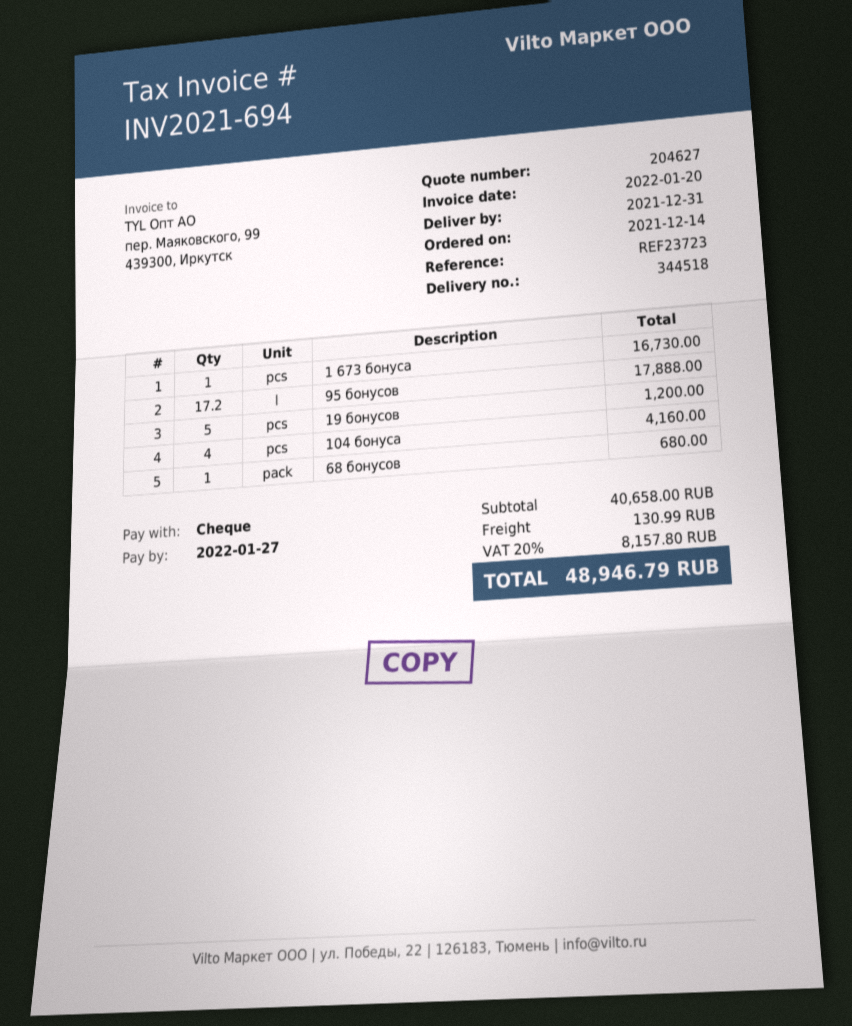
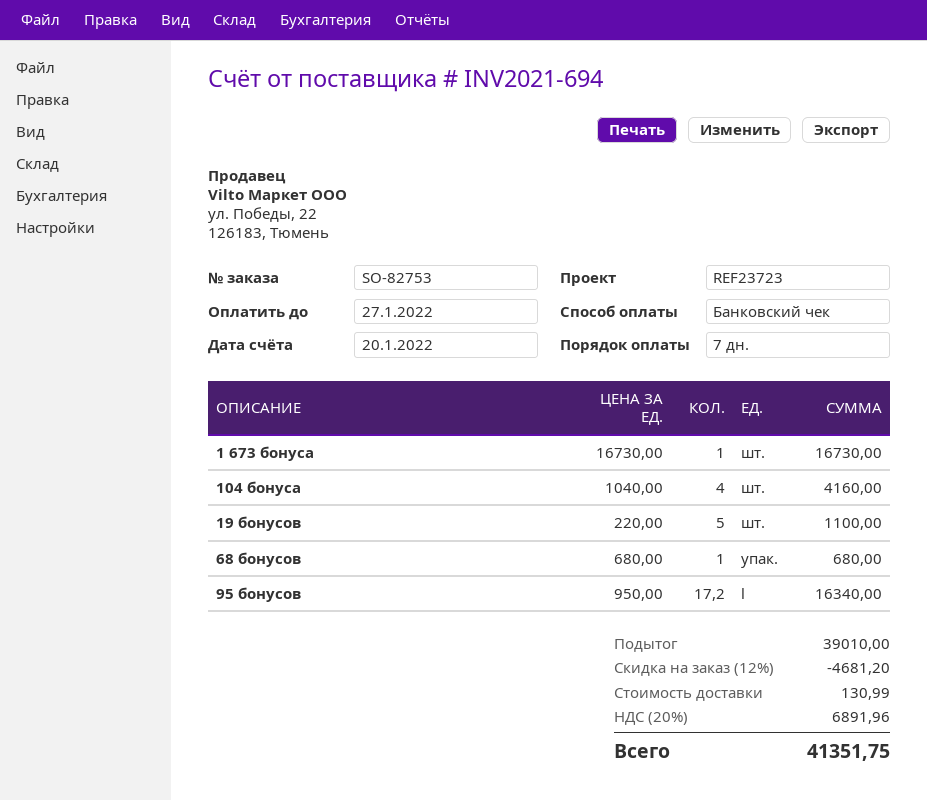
95 бонусов: 17.2 for 17888.00 -> 17.2 for 16340.00
19 бонусов: 5 for 1200.00 -> 5 for 1100.00
subtotal: 40658.00 -> 39010.00
discount: none -> 12% = 4681.20
tax: 20% = 8157.80 -> 20% = 6891.96
total: 48946.79 -> 41351.75

